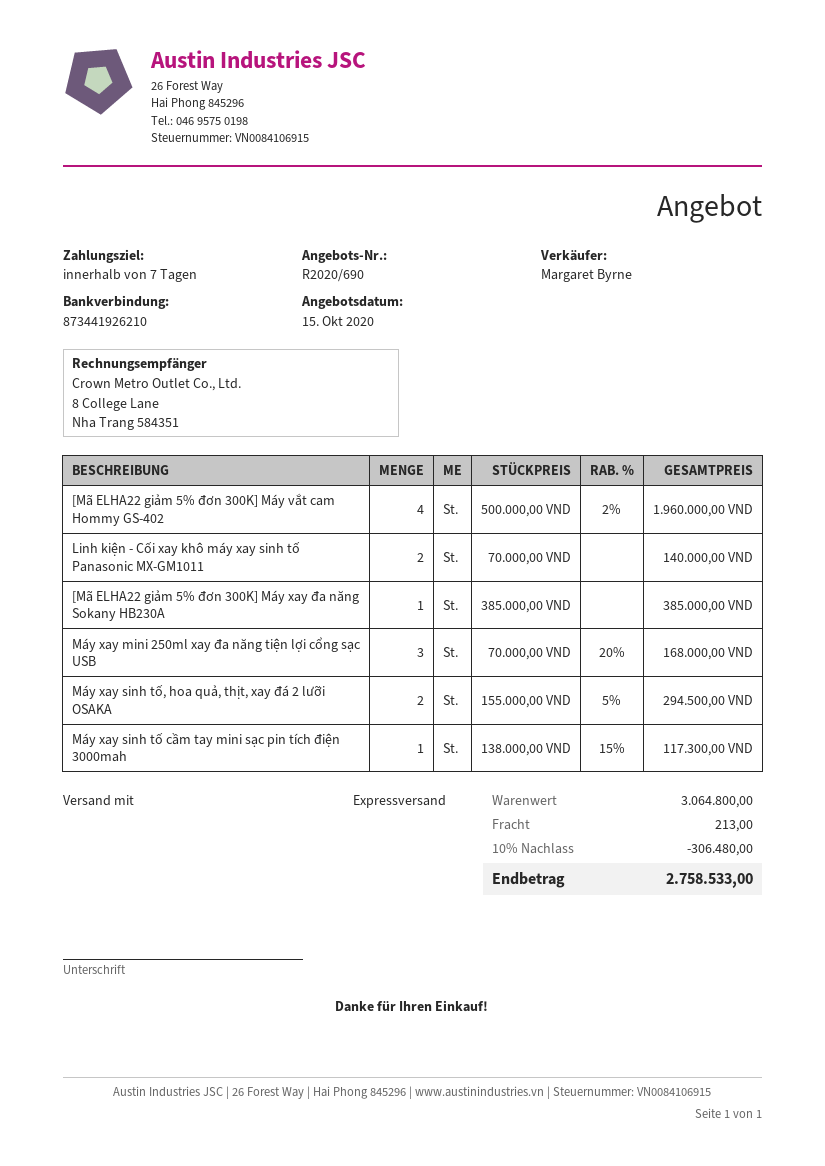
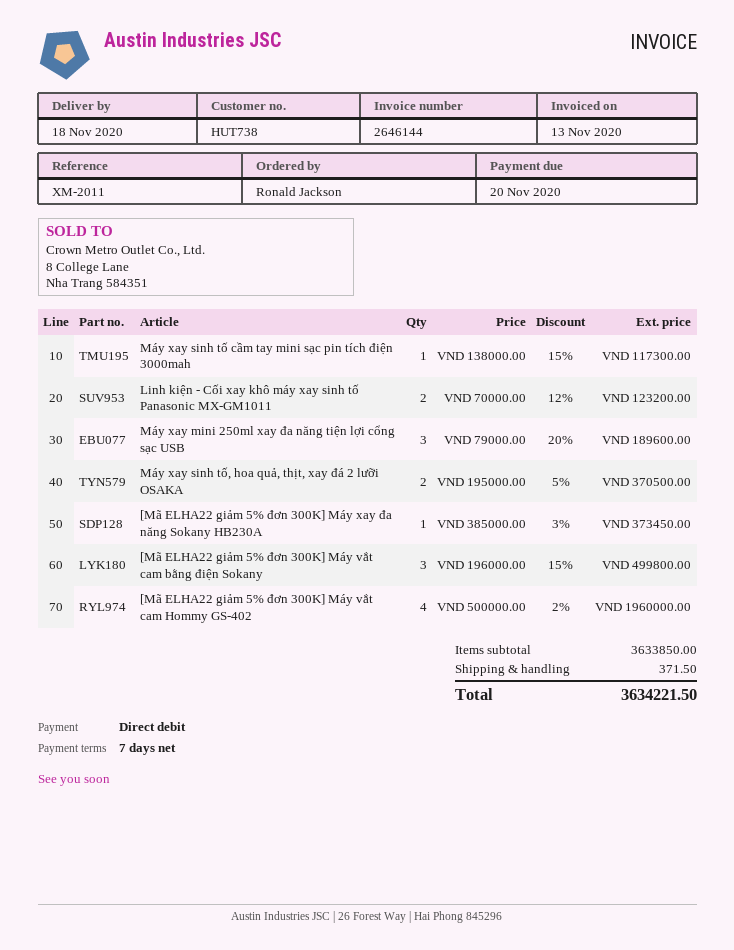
Linh kiện - Cối xay khô máy xay sinh tố Panasonic MX-GM1011: 2 x 70000.00 = 140000.00 -> 2 x 70000.00 - 12% = 123200.00
[Mã ELHA22 giảm 5% đơn 300K] Máy xay đa năng Sokany HB230A: 1 x 385000.00 = 385000.00 -> 1 x 385000.00 - 3% = 373450.00
Máy xay mini 250ml xay đa năng tiện lợi cổng sạc USB: 3 x 70000.00 - 20% = 168000.00 -> 3 x 79000.00 - 20% = 189600.00
Máy xay sinh tố, hoa quả, thịt, xay đá 2 lưỡi OSAKA: 2 x 155000.00 - 5% = 294500.00 -> 2 x 195000.00 - 5% = 370500.00
[Mã ELHA22 giảm 5% đơn 300K] Máy vắt cam bằng điện Sokany: none -> 3 x 196000.00 - 15% = 499800.00
subtotal: 3064800.00 -> 3633850.00
discount: 10% = 306480.00 -> none
shipping: 213.00 -> 371.50
total: 2758533.00 -> 3634221.50

